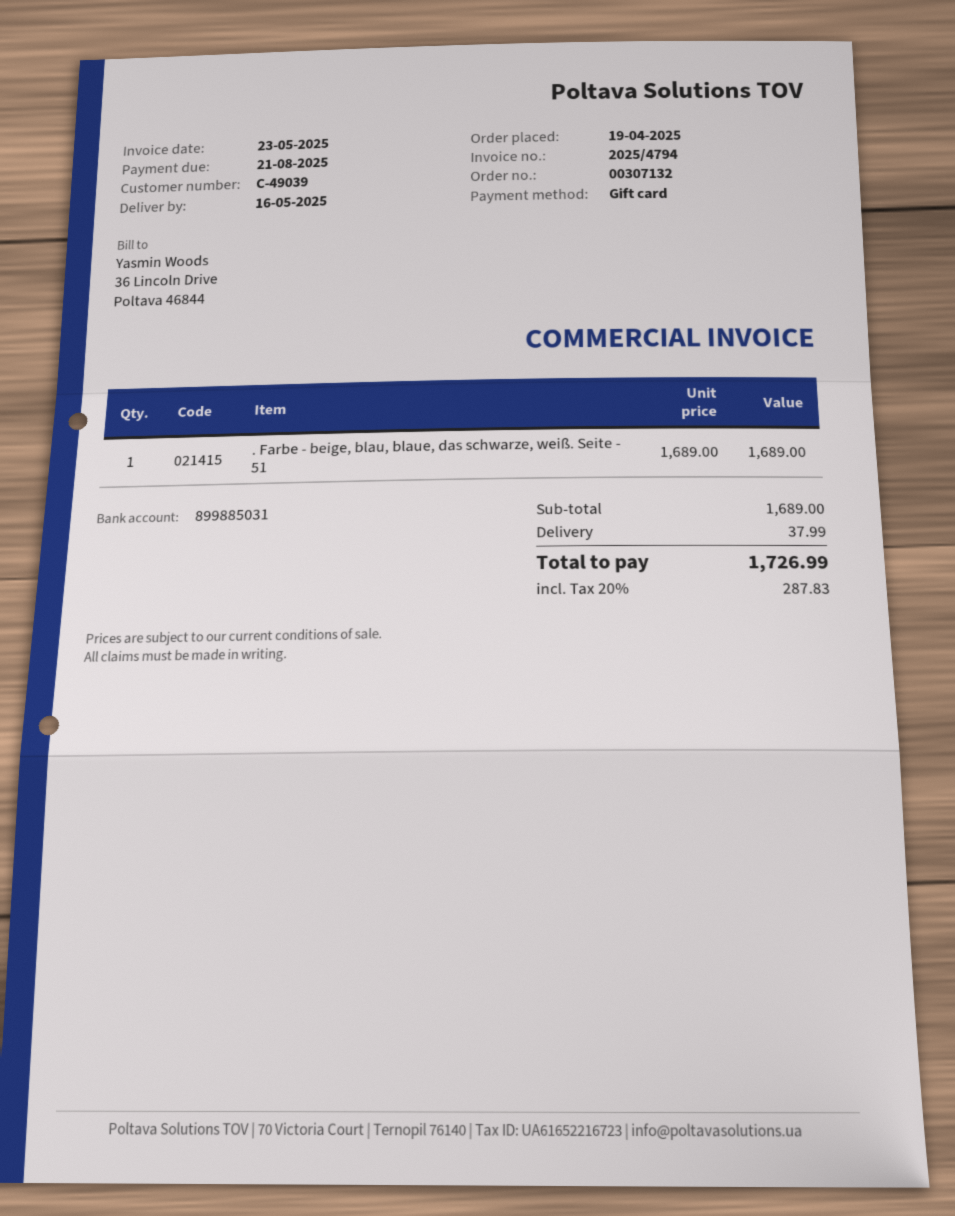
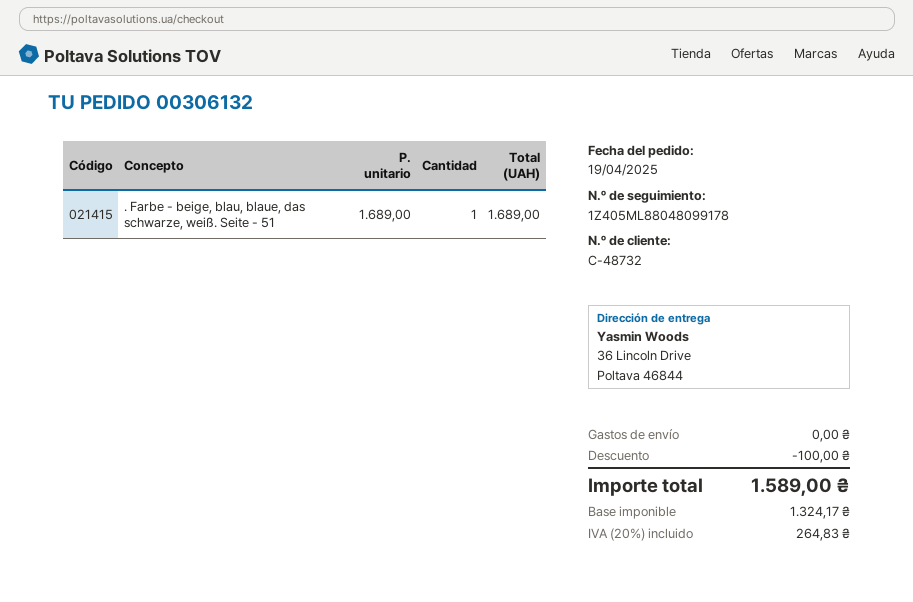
order number: 00307132 -> 00306132
customer number: C-49039 -> C-48732
discount: none -> 100.00
shipping: 37.99 -> 0.00
tax: 20% = 287.83 -> 20% = 264.83
total: 1726.99 -> 1589.00

